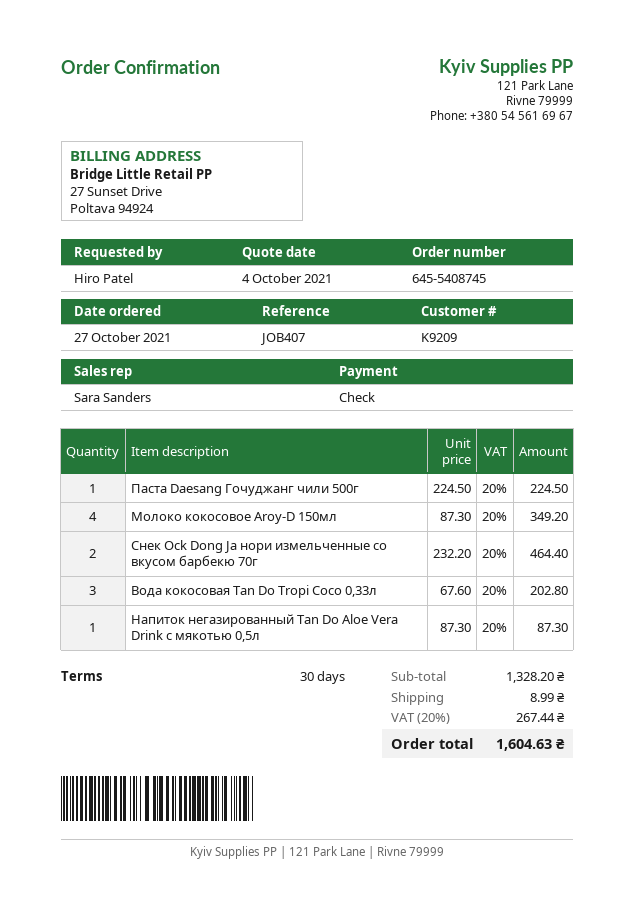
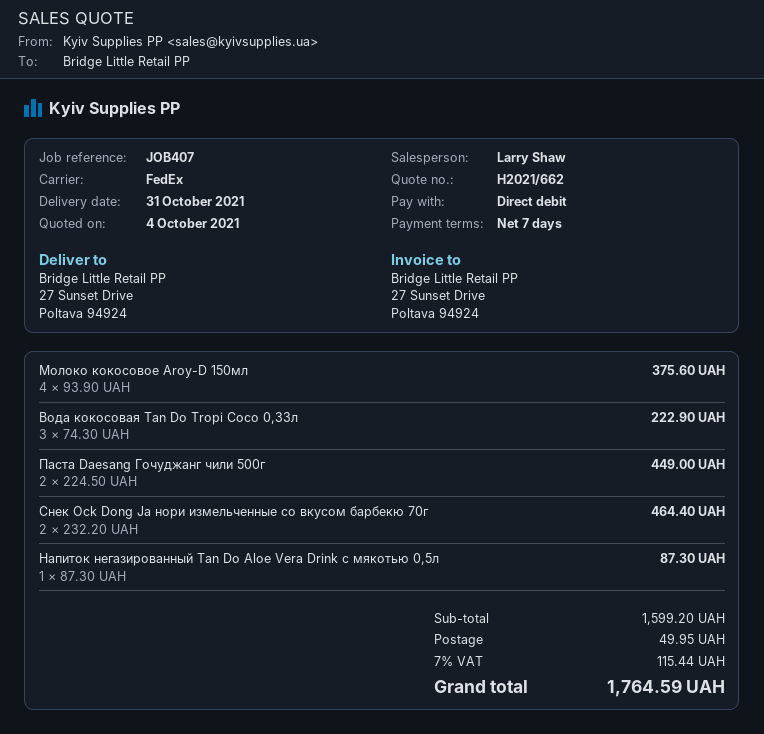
payment terms: 30 days -> 7 days
sales rep: Sara Sanders -> Larry Shaw
payment method: cheque -> direct debit
Паста Daesang Гочуджанг чили 500г: 1 x 224.50 = 224.50 -> 2 x 224.50 = 449.00
Молоко кокосовое Aroy-D 150мл: 4 x 87.30 = 349.20 -> 4 x 93.90 = 375.60
Вода кокосовая Tan Do Tropi Coco 0,33л: 3 x 67.60 = 202.80 -> 3 x 74.30 = 222.90
subtotal: 1328.20 -> 1599.20
shipping: 8.99 -> 49.95
tax: 20% = 267.44 -> 7% = 115.44
total: 1604.63 -> 1764.59

